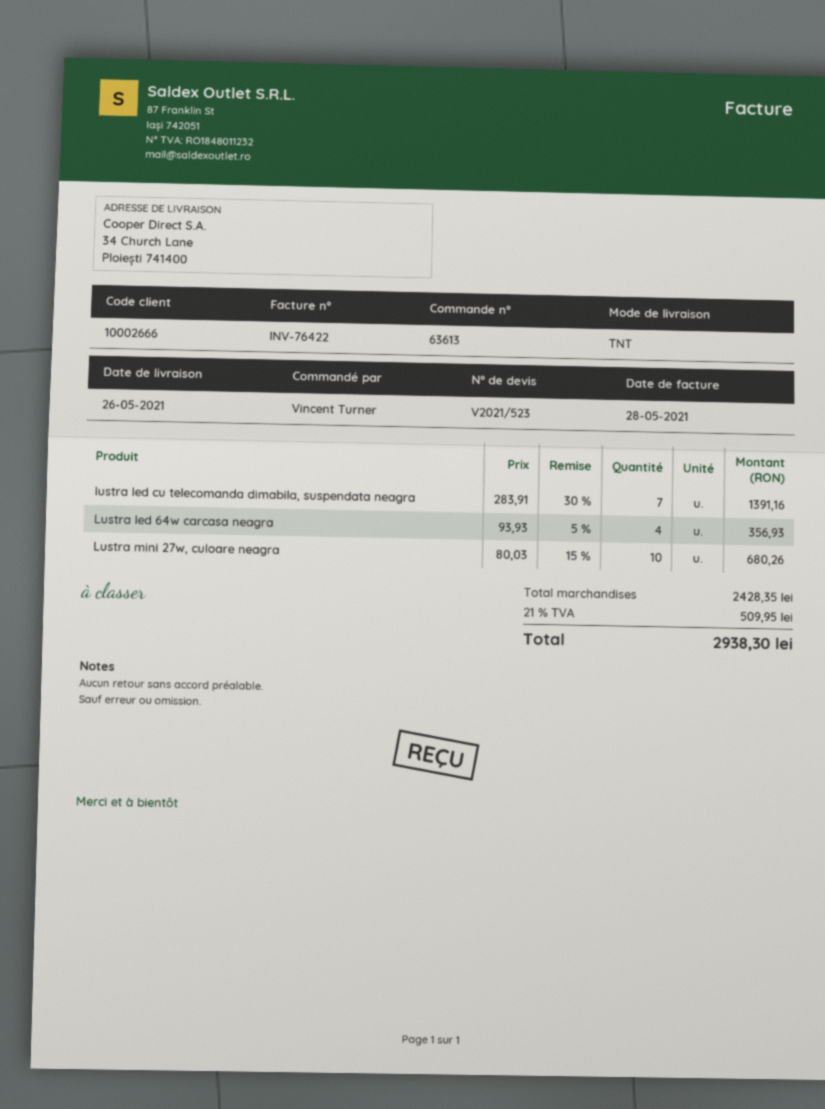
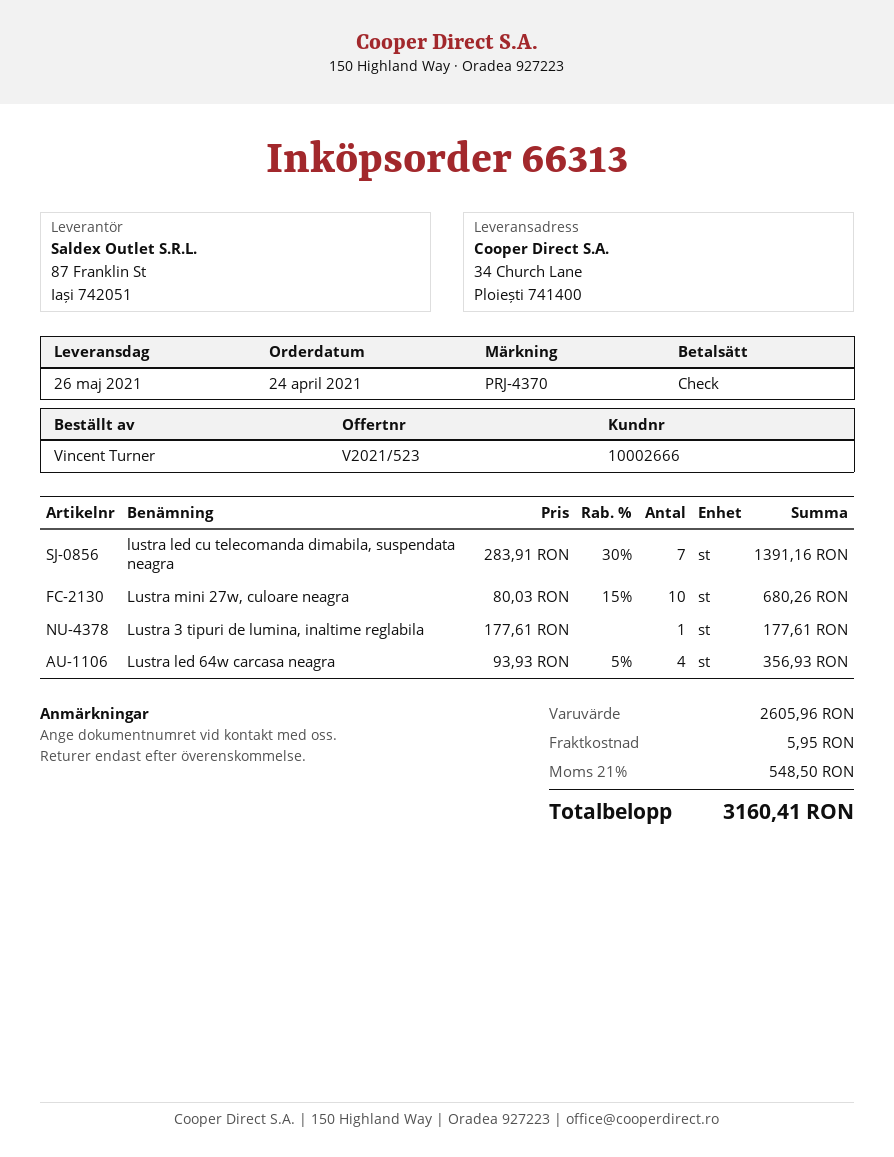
order number: 63613 -> 66313
Lustra 3 tipuri de lumina, inaltime reglabila: none -> 1 x 177.61 = 177.61
subtotal: 2428.35 -> 2605.96
shipping: none -> 5.95
tax: 21% = 509.95 -> 21% = 548.50
total: 2938.30 -> 3160.41

